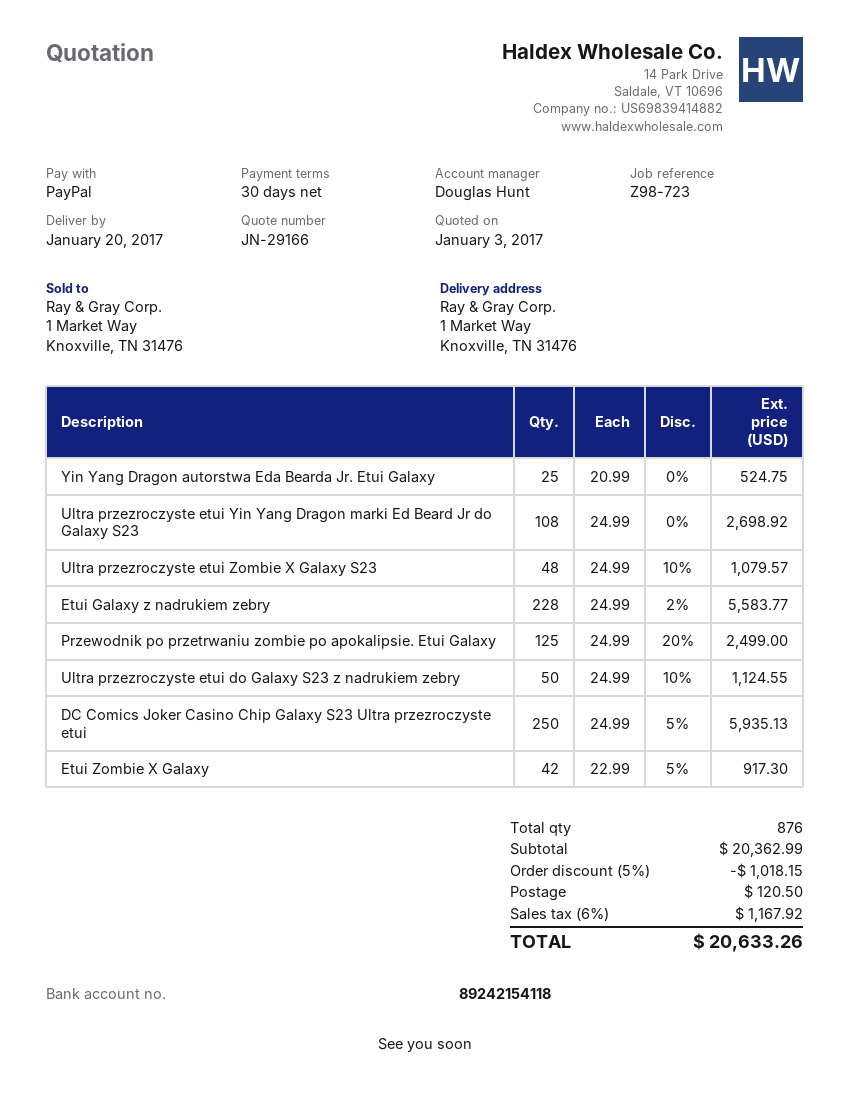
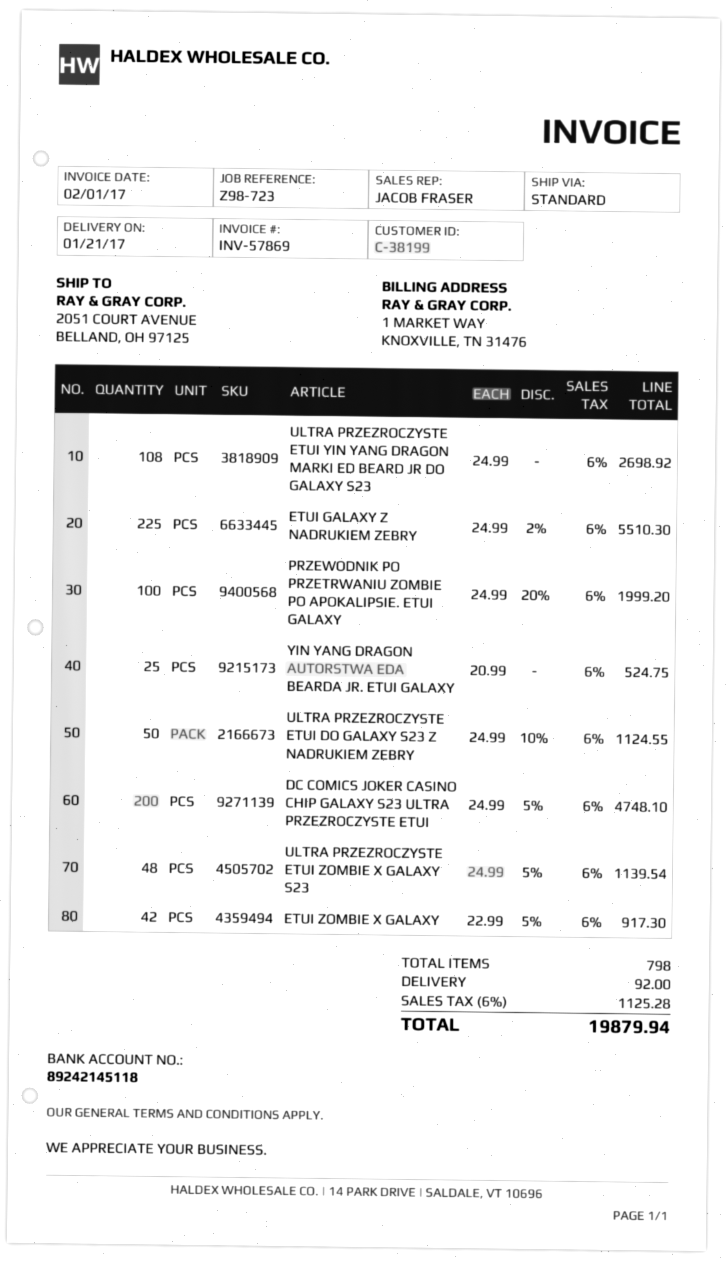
delivery date: 2017-01-20 -> 2017-01-21
sales rep: Douglas Hunt -> JACOB FRASER
bank account: 89242154118 -> 89242145118
ship to: 1 Market Way, Knoxville, TN 31476 -> 2051 COURT AVENUE, BELLAND, OH 97125
Ultra przezroczyste etui Zombie X Galaxy S23: 48 x 24.99 - 10% = 1079.57 -> 48 x 24.99 - 5% = 1139.54
Etui Galaxy z nadrukiem zebry: 228 x 24.99 - 2% = 5583.77 -> 225 x 24.99 - 2% = 5510.30
Przewodnik po przetrwaniu zombie po apokalipsie. Etui Galaxy: 125 x 24.99 - 20% = 2499.00 -> 100 x 24.99 - 20% = 1999.20
DC Comics Joker Casino Chip Galaxy S23 Ultra przezroczyste etui: 250 x 24.99 - 5% = 5935.13 -> 200 x 24.99 - 5% = 4748.10
total quantity: 876 -> 798
discount: 5% = 1018.15 -> none
shipping: 120.50 -> 92.00
tax: 6% = 1167.92 -> 6% = 1125.28
total: 20633.26 -> 19879.94

